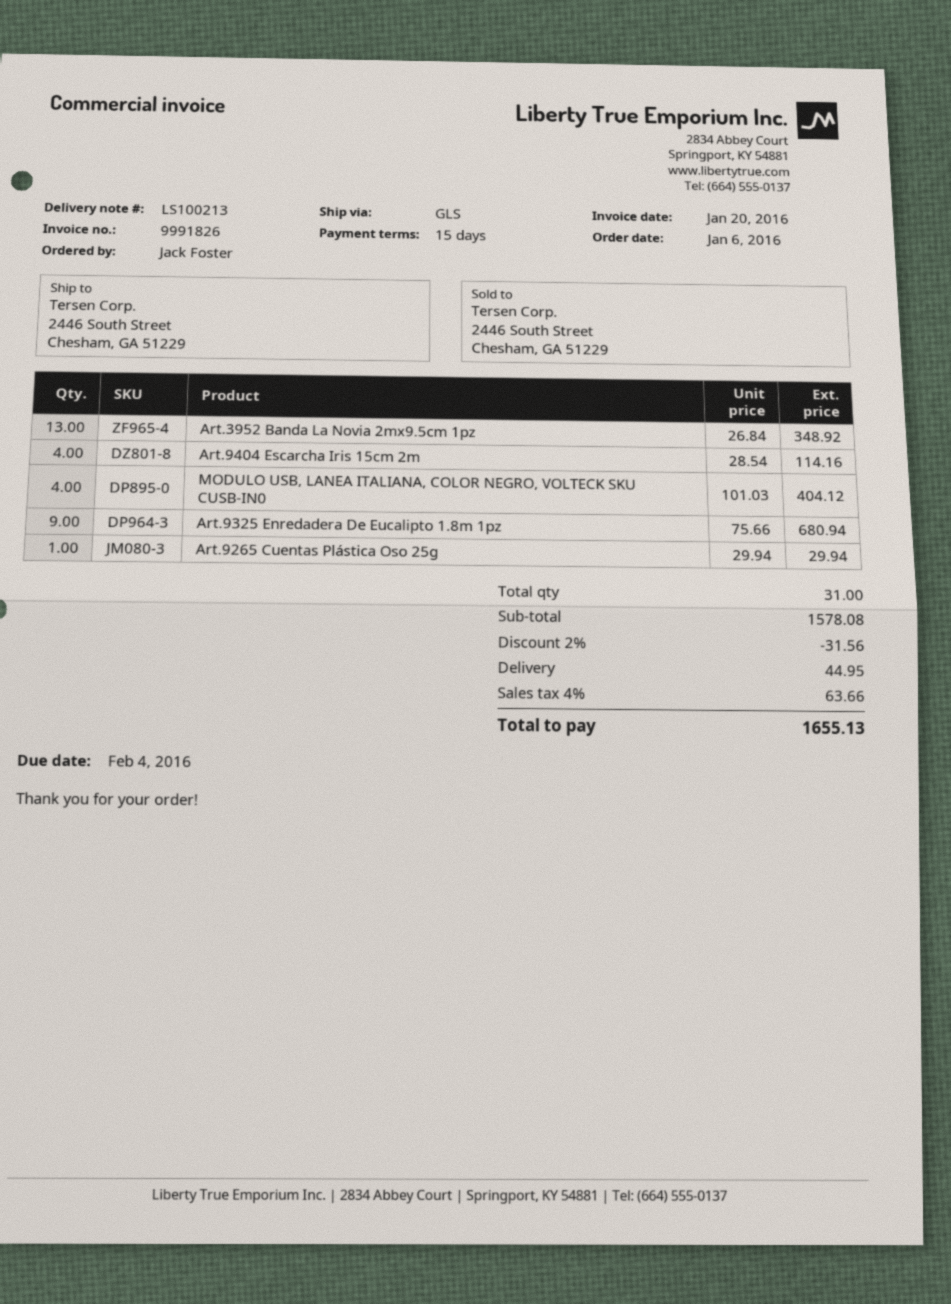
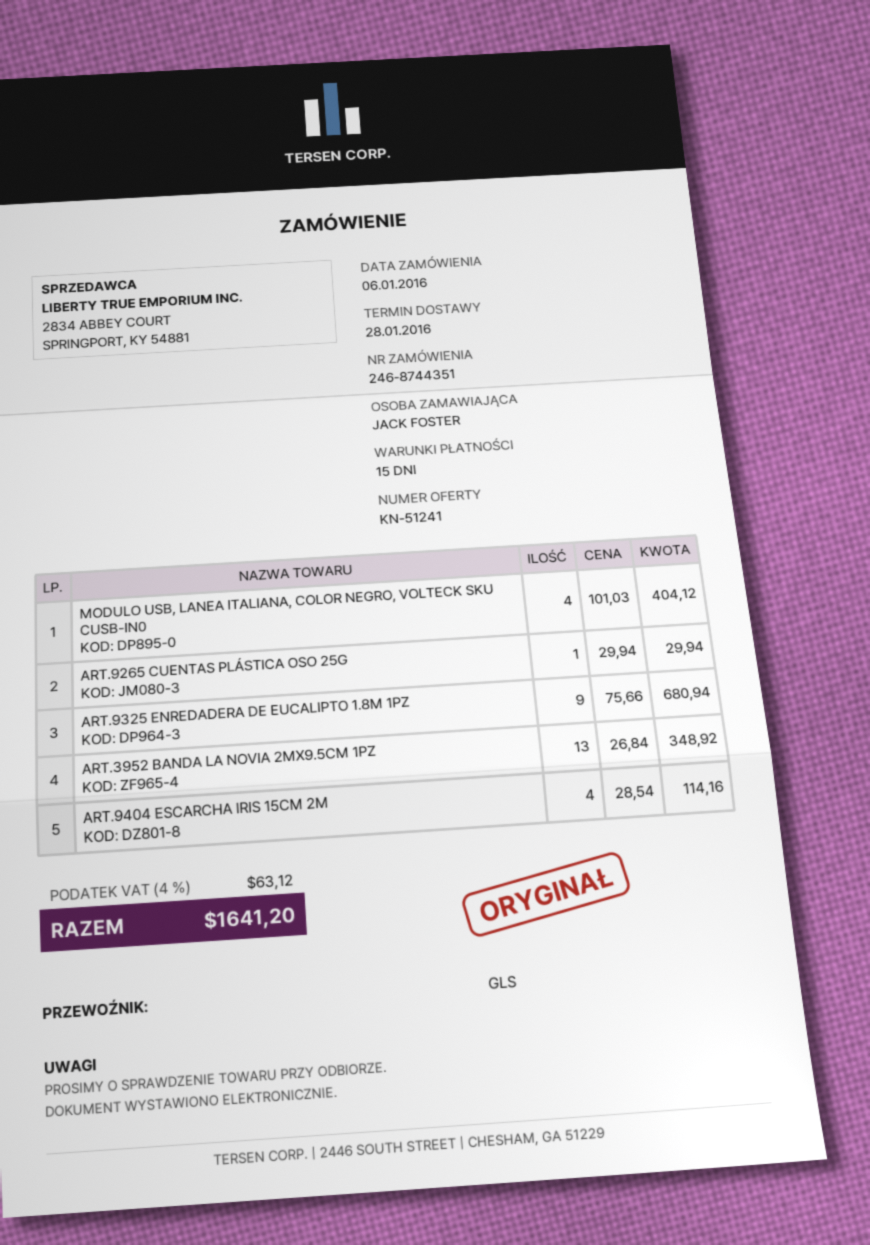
discount: 2% = 31.56 -> none
shipping: 44.95 -> none
tax: 4% = 63.66 -> 4% = 63.12
total: 1655.13 -> 1641.20

